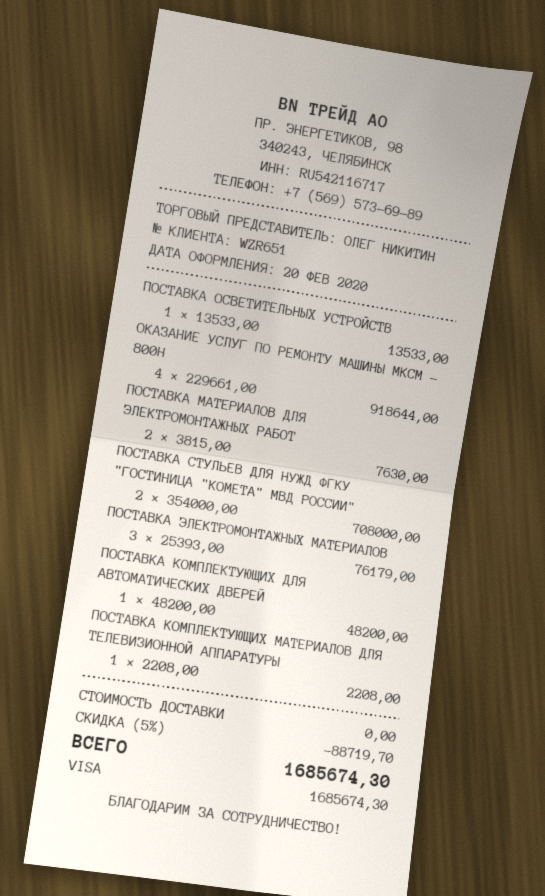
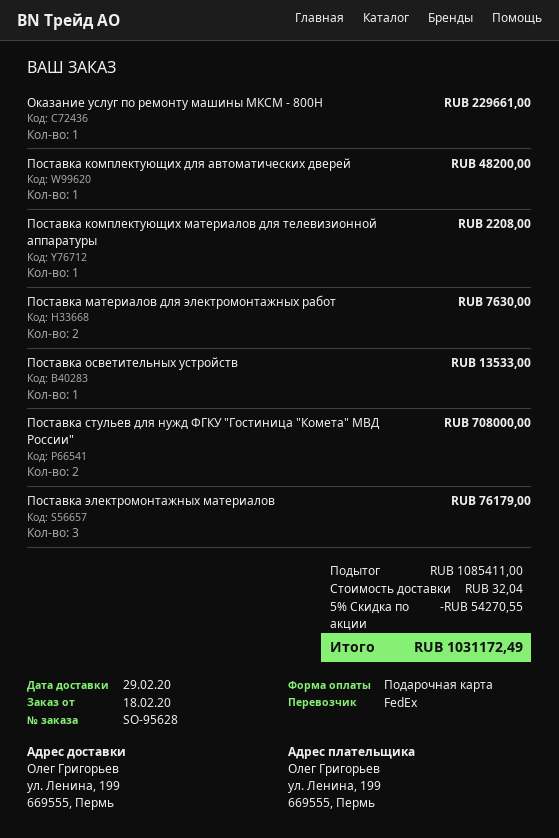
order date: 2020-02-20 -> 2020-02-18
payment method: Visa -> gift card
ОКАЗАНИЕ УСЛУГ ПО РЕМОНТУ МАШИНЫ МКСМ - 800Н: 4 for 918644.00 -> 1 for 229661.00
discount: 5% = 88719.70 -> 5% = 54270.55
shipping: 0.00 -> 32.04
total: 1685674.30 -> 1031172.49

